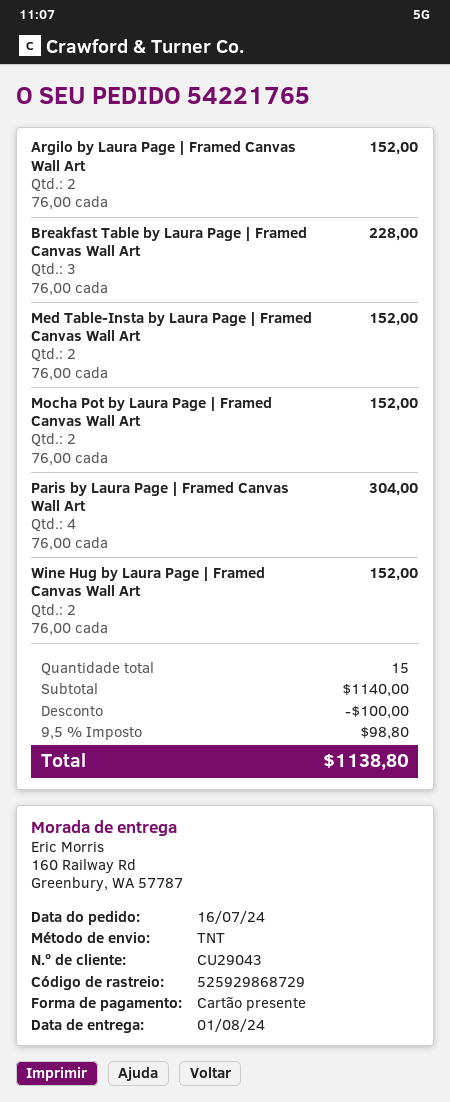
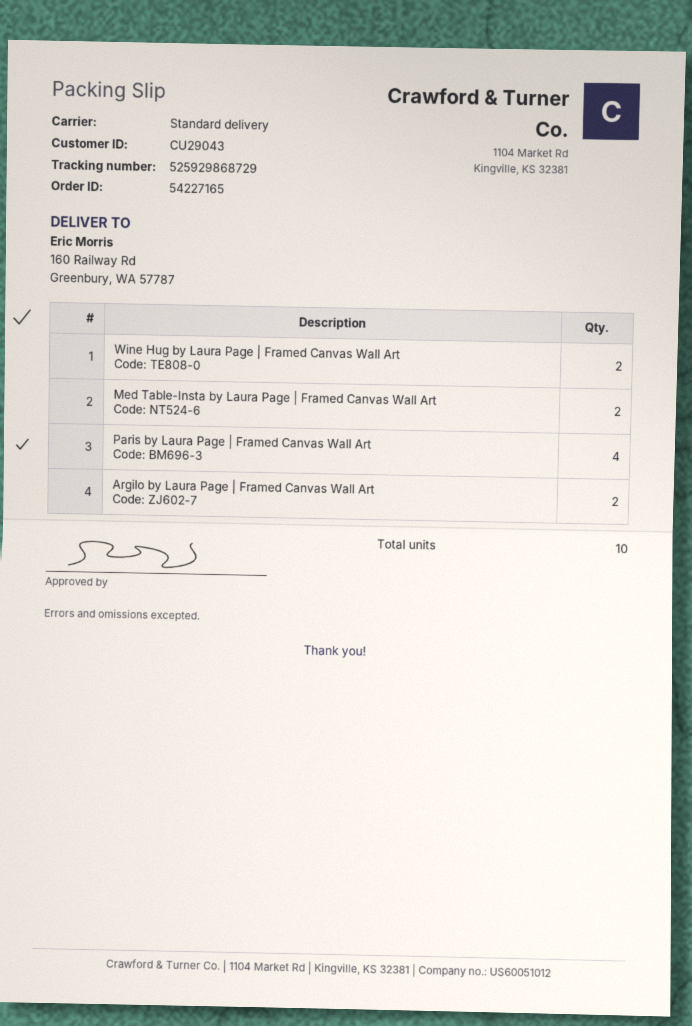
order number: 54221765 -> 54227165
shipping method: TNT -> standard
Breakfast Table by Laura Page | Framed Canvas Wall Art: 3 -> none
Mocha Pot by Laura Page | Framed Canvas Wall Art: 2 -> none
total quantity: 15 -> 10

